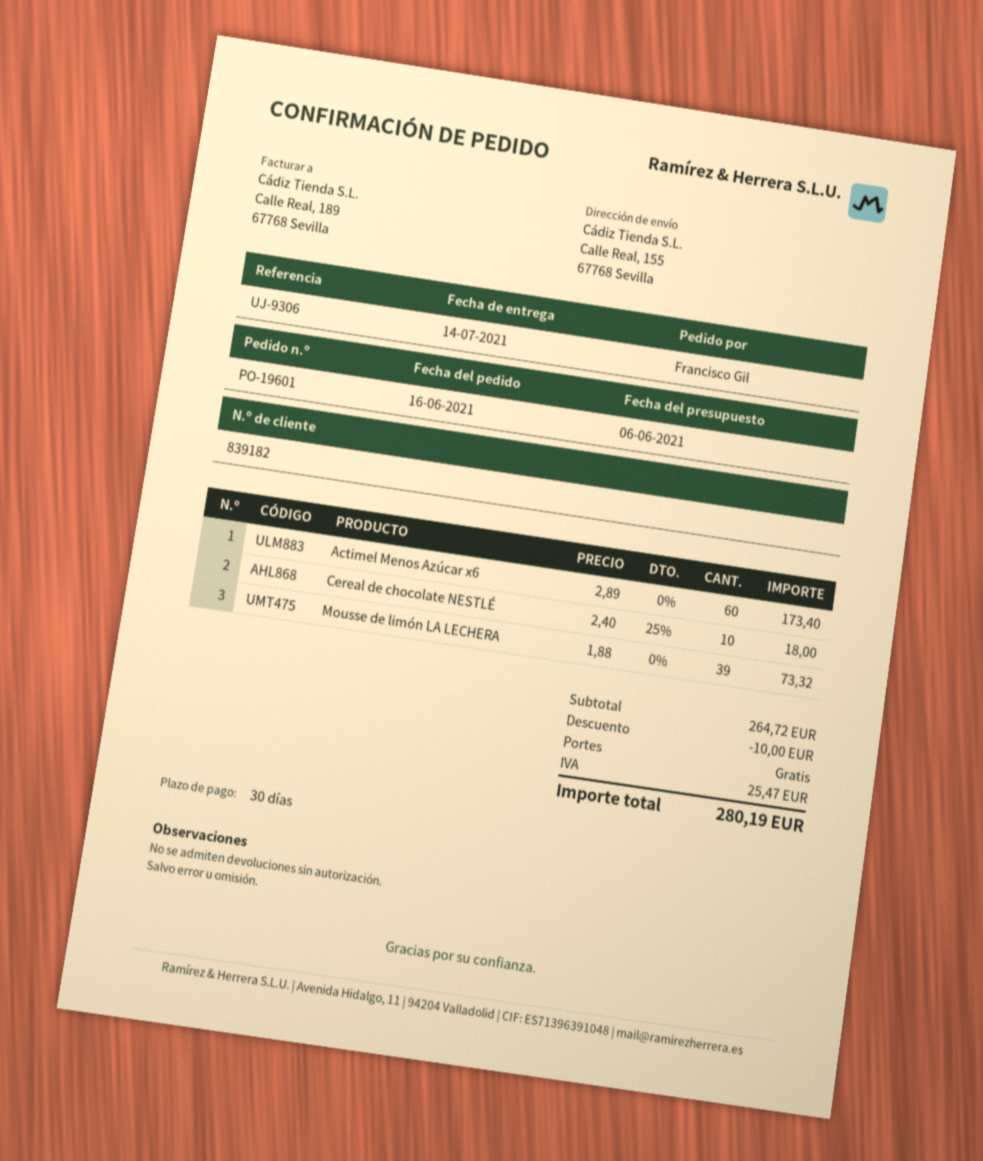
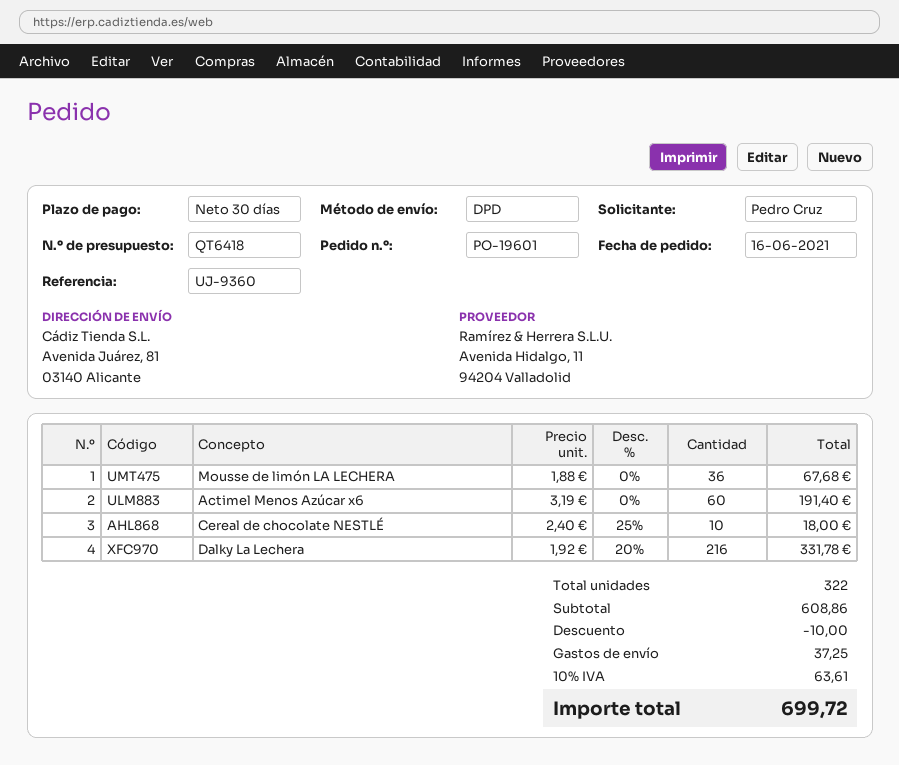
reference: UJ-9306 -> UJ-9360
ordered by: Francisco Gil -> Pedro Cruz
ship to: Calle Real, 155, 67768 Sevilla -> Avenida Juárez, 81, 03140 Alicante
Actimel Menos Azúcar x6: 60 x 2.89 = 173.40 -> 60 x 3.19 = 191.40
Mousse de limón LA LECHERA: 39 x 1.88 = 73.32 -> 36 x 1.88 = 67.68
Dalky La Lechera: none -> 216 x 1.92 - 20% = 331.78
subtotal: 264.72 -> 608.86
shipping: 0.00 -> 37.25
tax: 25.47 -> 63.61
total: 280.19 -> 699.72

